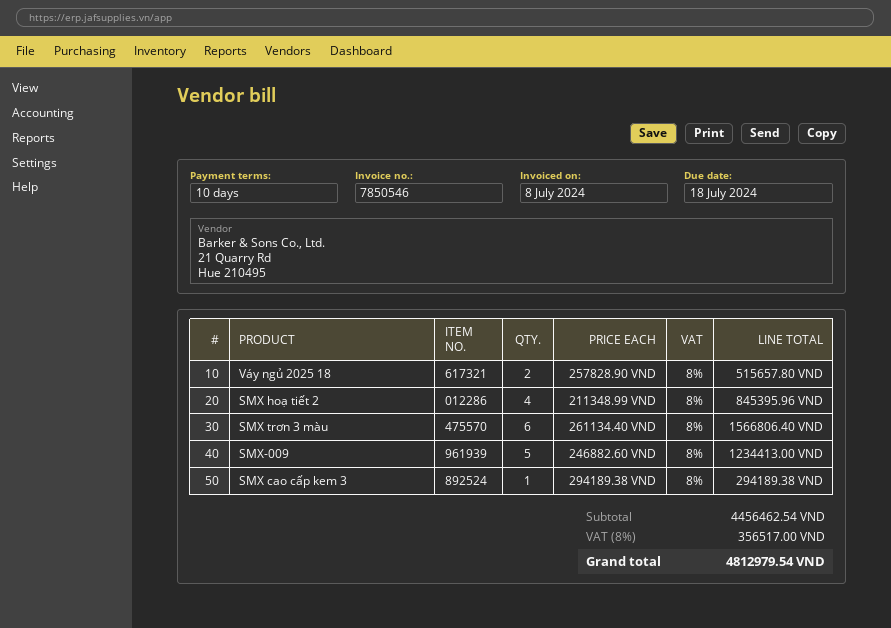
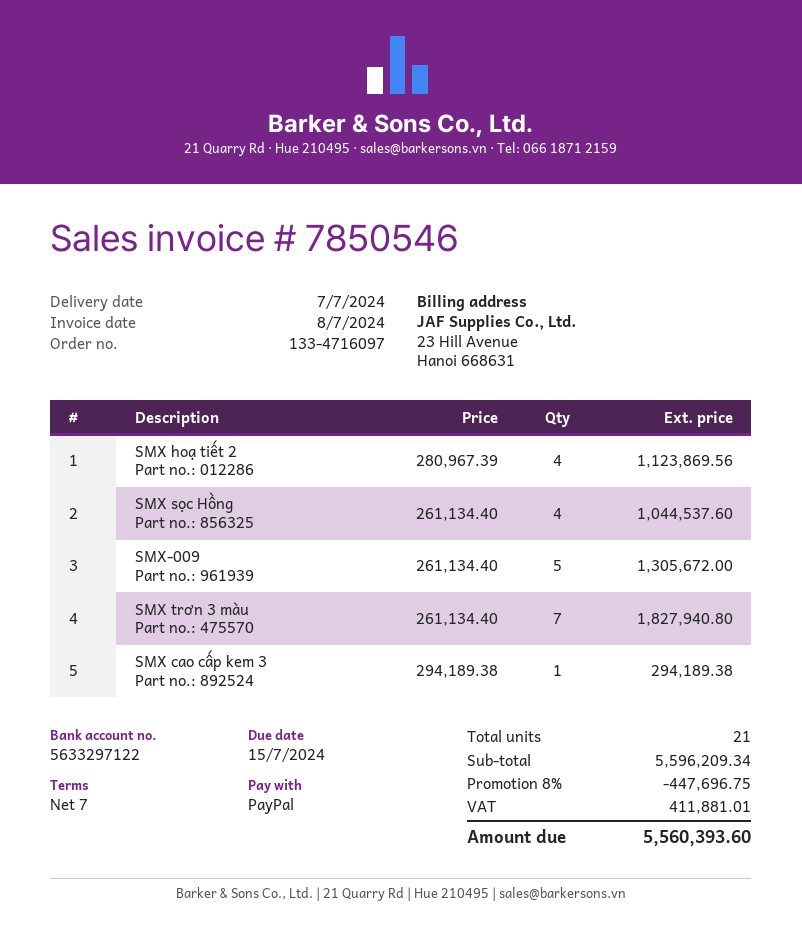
payment terms: 10 days -> 7 days
due date: 2024-07-18 -> 2024-07-15
Váy ngủ 2025 18: 2 x 257828.90 = 515657.80 -> none
SMX hoạ tiết 2: 4 x 211348.99 = 845395.96 -> 4 x 280967.39 = 1123869.56
SMX trơn 3 màu: 6 x 261134.40 = 1566806.40 -> 7 x 261134.40 = 1827940.80
SMX-009: 5 x 246882.60 = 1234413.00 -> 5 x 261134.40 = 1305672.00
SMX sọc Hồng: none -> 4 x 261134.40 = 1044537.60
subtotal: 4456462.54 -> 5596209.34
discount: none -> 8% = 447696.75
tax: 356517.00 -> 411881.01
total: 4812979.54 -> 5560393.60

